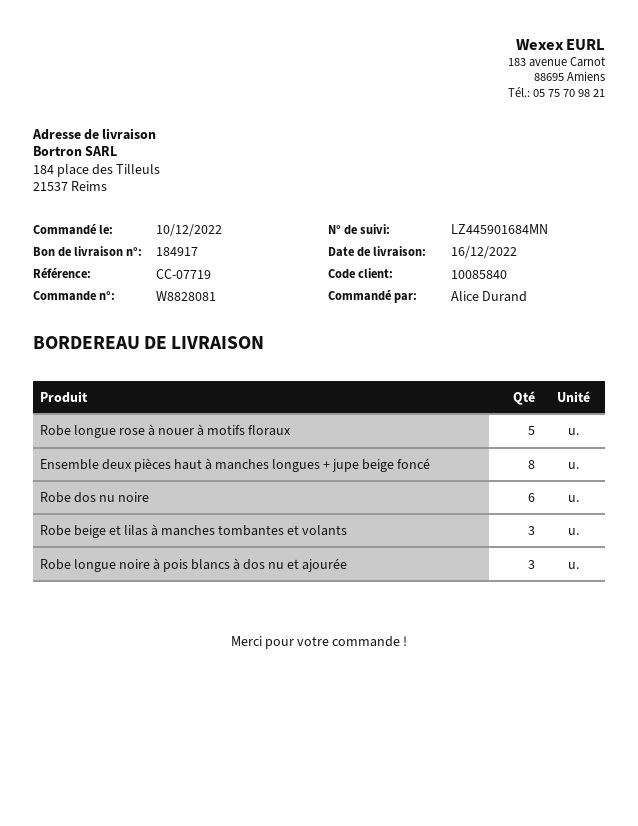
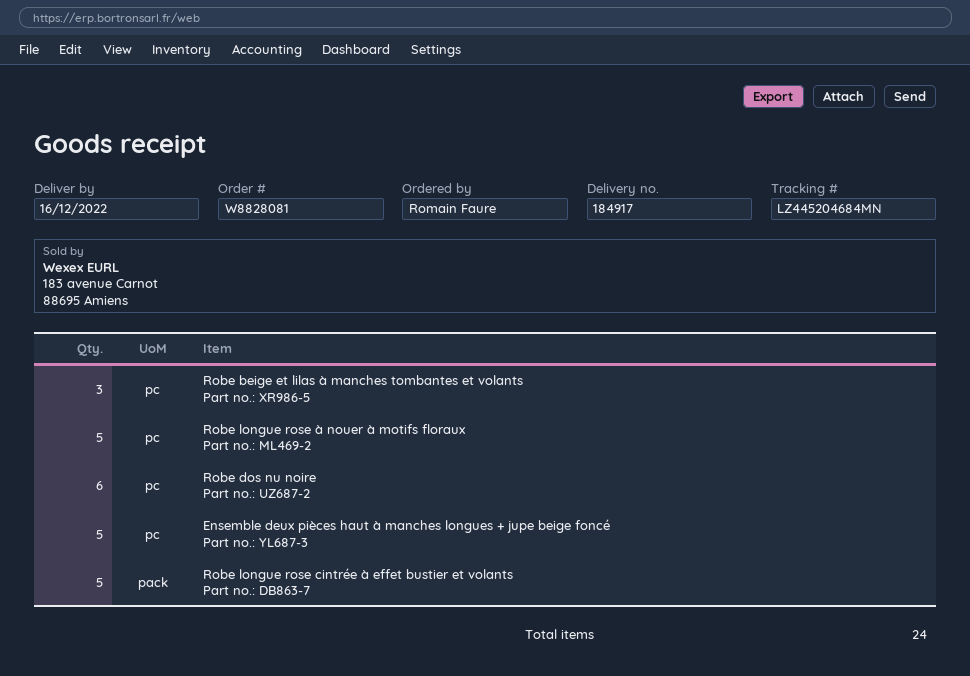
ordered by: Alice Durand -> Romain Faure
tracking number: LZ445901684MN -> LZ445204684MN
Ensemble deux pièces haut à manches longues + jupe beige foncé: 8 -> 5
Robe longue noire à pois blancs à dos nu et ajourée: 3 -> none
Robe longue rose cintrée à effet bustier et volants: none -> 5

